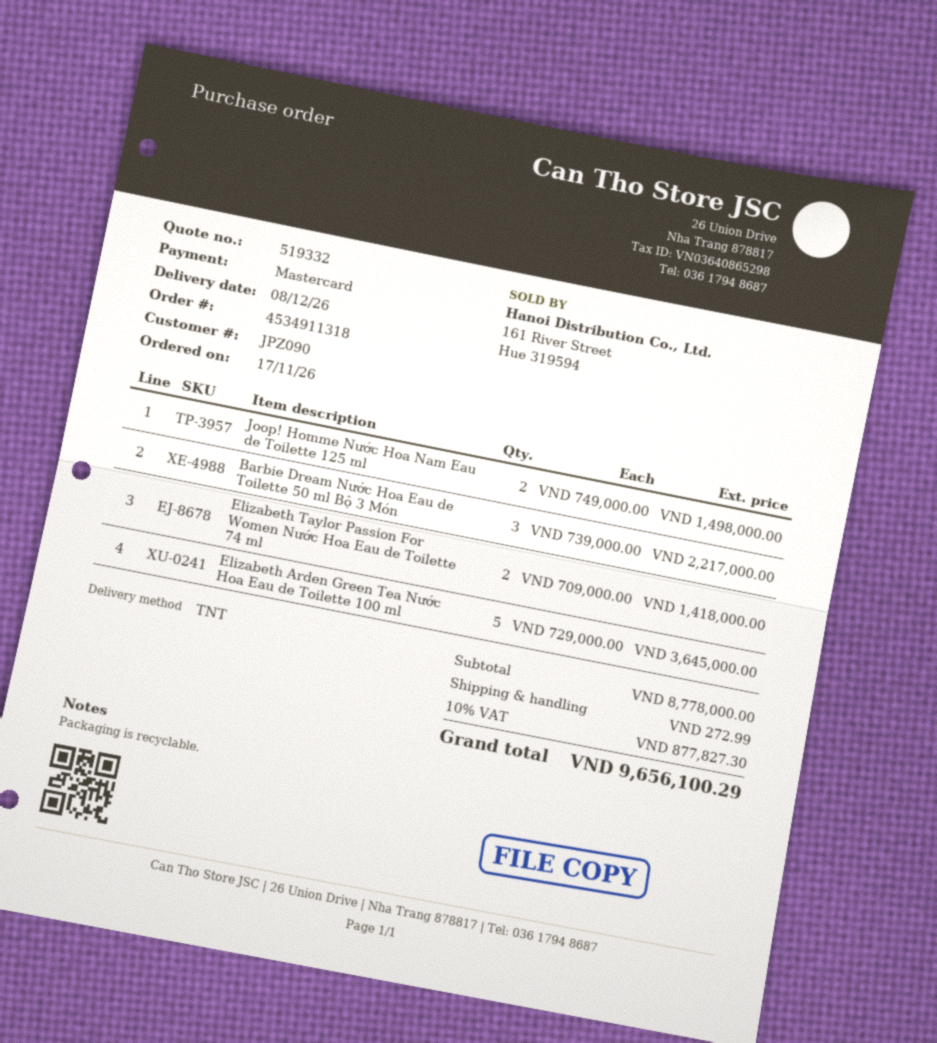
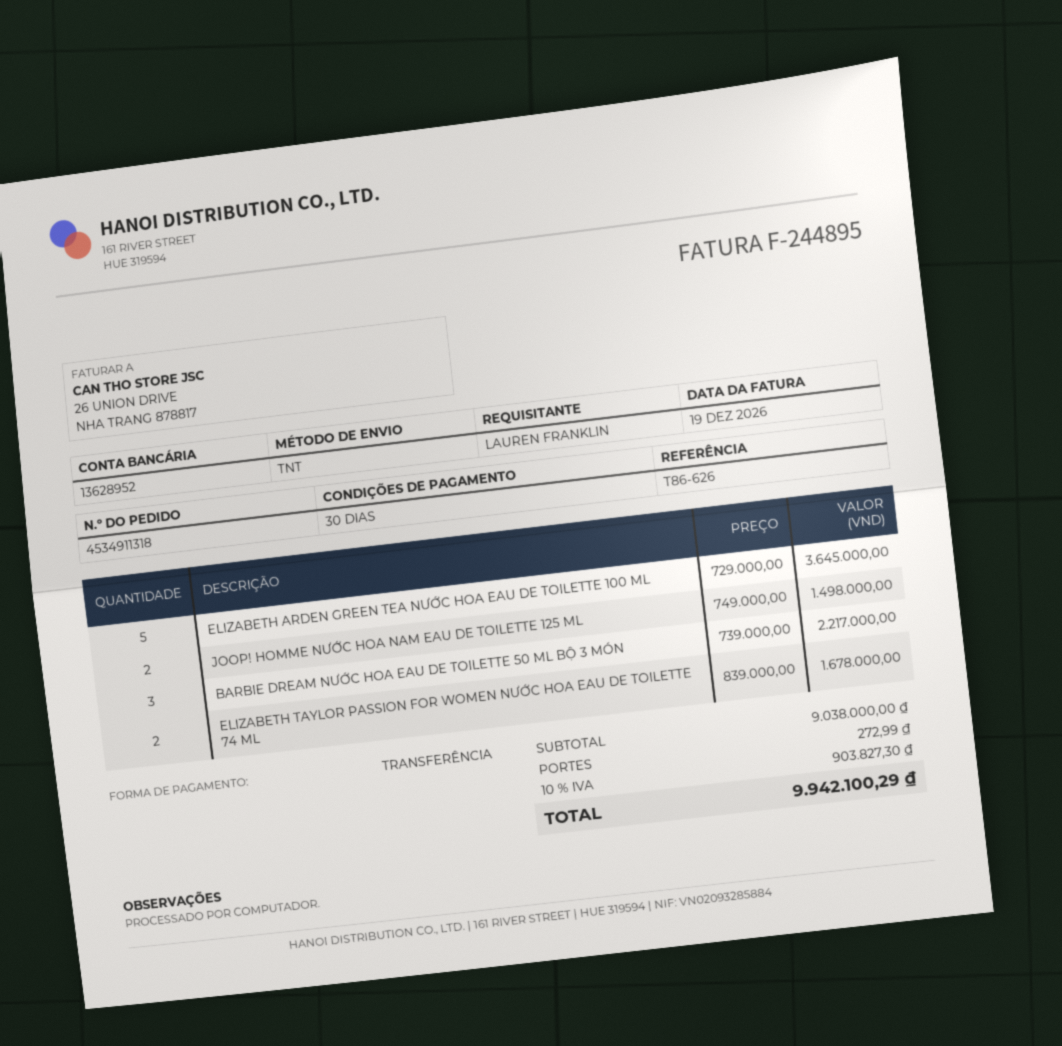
payment method: Mastercard -> bank transfer
Elizabeth Taylor Passion For Women Nước Hoa Eau de Toilette 74 ml: 2 x 709000.00 = 1418000.00 -> 2 x 839000.00 = 1678000.00
subtotal: 8778000.00 -> 9038000.00
tax: 10% = 877827.30 -> 10% = 903827.30
total: 9656100.29 -> 9942100.29

